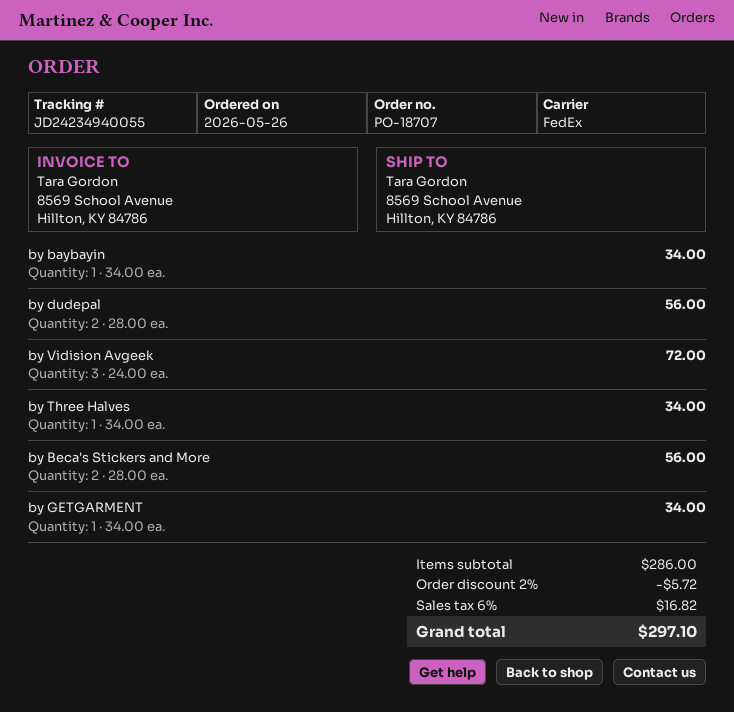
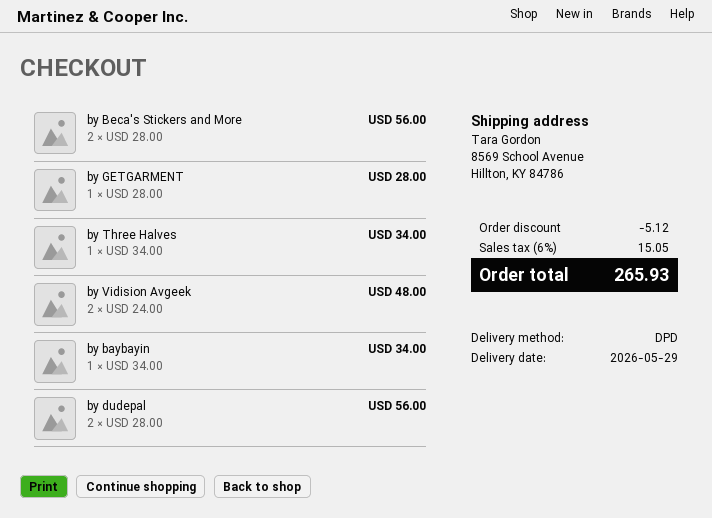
shipping method: FedEx -> DPD
by Vidision Avgeek: 3 x 24.00 = 72.00 -> 2 x 24.00 = 48.00
by GETGARMENT: 1 x 34.00 = 34.00 -> 1 x 28.00 = 28.00
discount: 5.72 -> 5.12
tax: 6% = 16.82 -> 6% = 15.05
total: 297.10 -> 265.93

